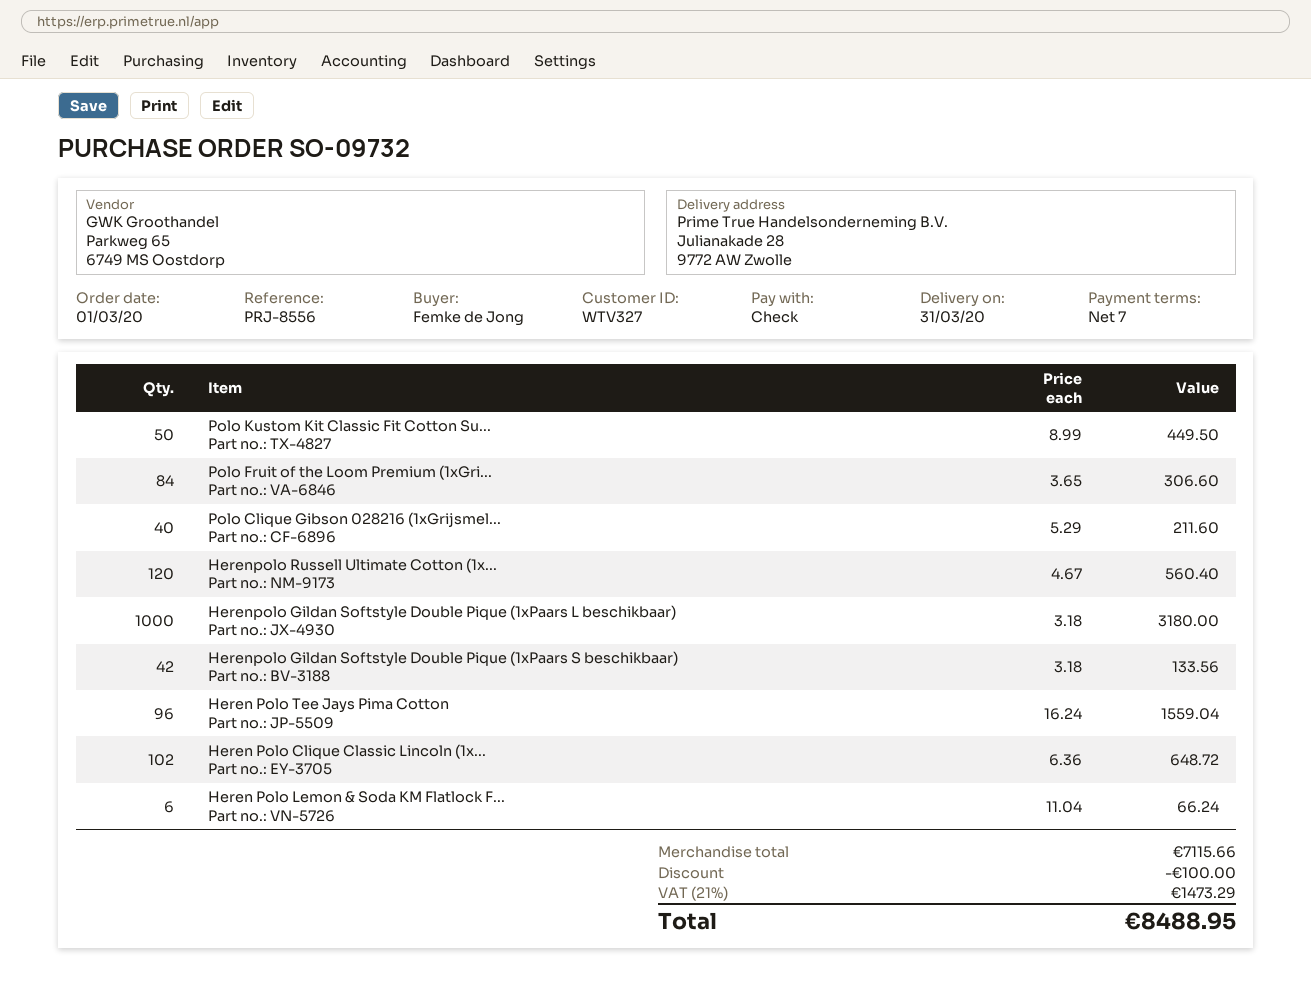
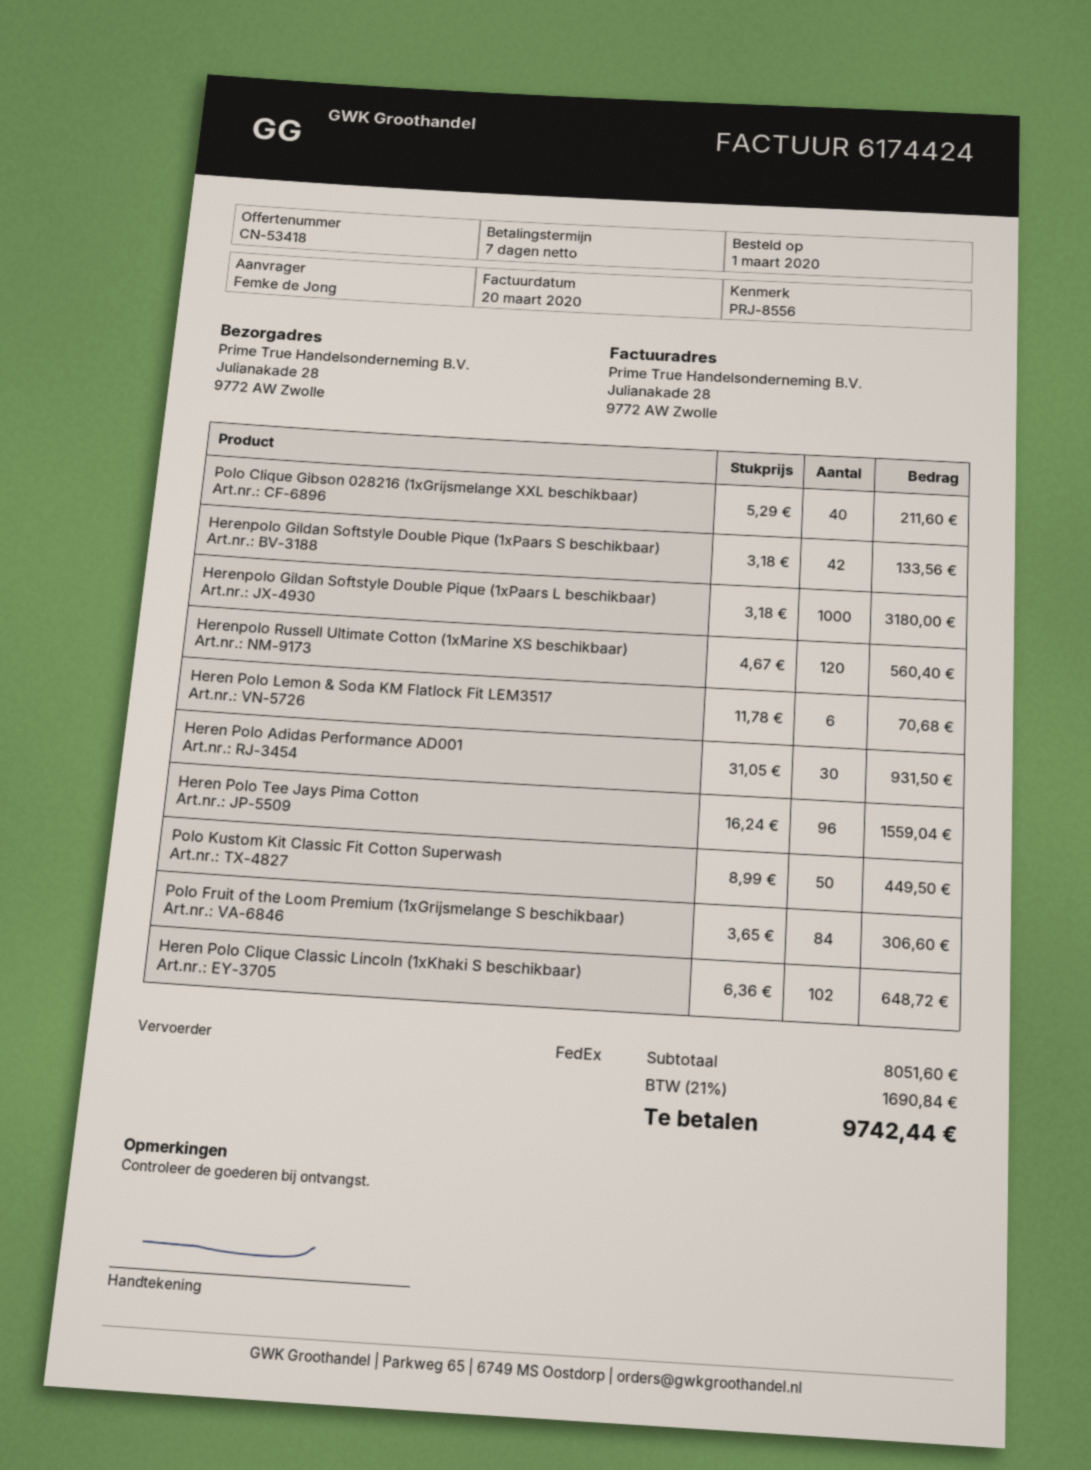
Heren Polo Lemon & Soda KM Flatlock F...: 6 x 11.04 = 66.24 -> 6 x 11.78 = 70.68
Heren Polo Adidas Performance AD001: none -> 30 x 31.05 = 931.50
subtotal: 7115.66 -> 8051.60
discount: 100.00 -> none
tax: 21% = 1473.29 -> 21% = 1690.84
total: 8488.95 -> 9742.44

